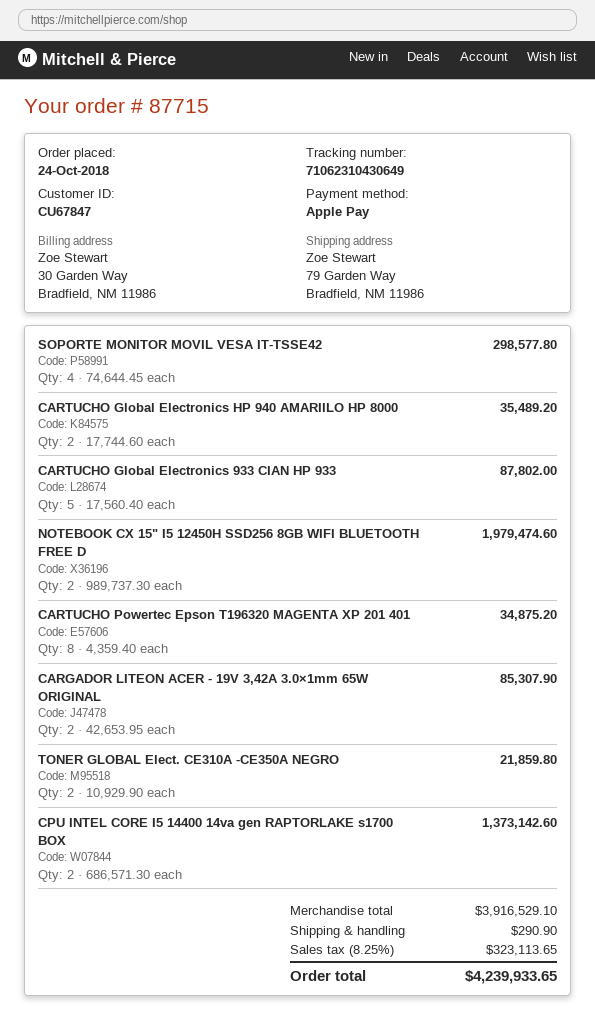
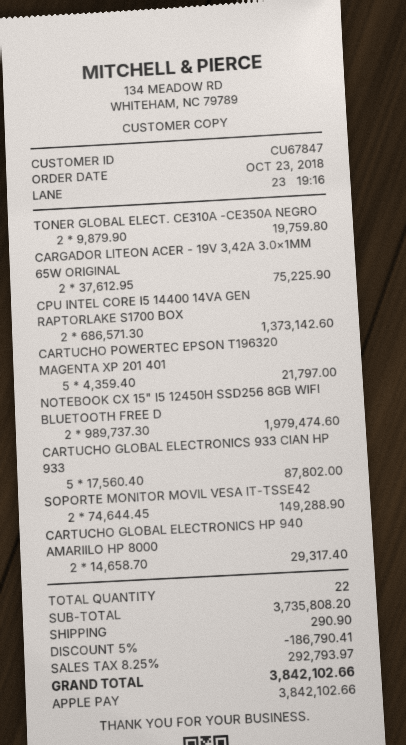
order date: 2018-10-24 -> 2018-10-23
SOPORTE MONITOR MOVIL VESA IT-TSSE42: 4 x 74644.45 = 298577.80 -> 2 x 74644.45 = 149288.90
CARTUCHO Global Electronics HP 940 AMARIILO HP 8000: 2 x 17744.60 = 35489.20 -> 2 x 14658.70 = 29317.40
CARTUCHO Powertec Epson T196320 MAGENTA XP 201 401: 8 x 4359.40 = 34875.20 -> 5 x 4359.40 = 21797.00
CARGADOR LITEON ACER - 19V 3,42A 3.0×1mm 65W ORIGINAL: 2 x 42653.95 = 85307.90 -> 2 x 37612.95 = 75225.90
TONER GLOBAL Elect. CE310A -CE350A NEGRO: 2 x 10929.90 = 21859.80 -> 2 x 9879.90 = 19759.80
subtotal: 3916529.10 -> 3735808.20
discount: none -> 5% = 186790.41
tax: 8.25% = 323113.65 -> 8.25% = 292793.97
total: 4239933.65 -> 3842102.66

